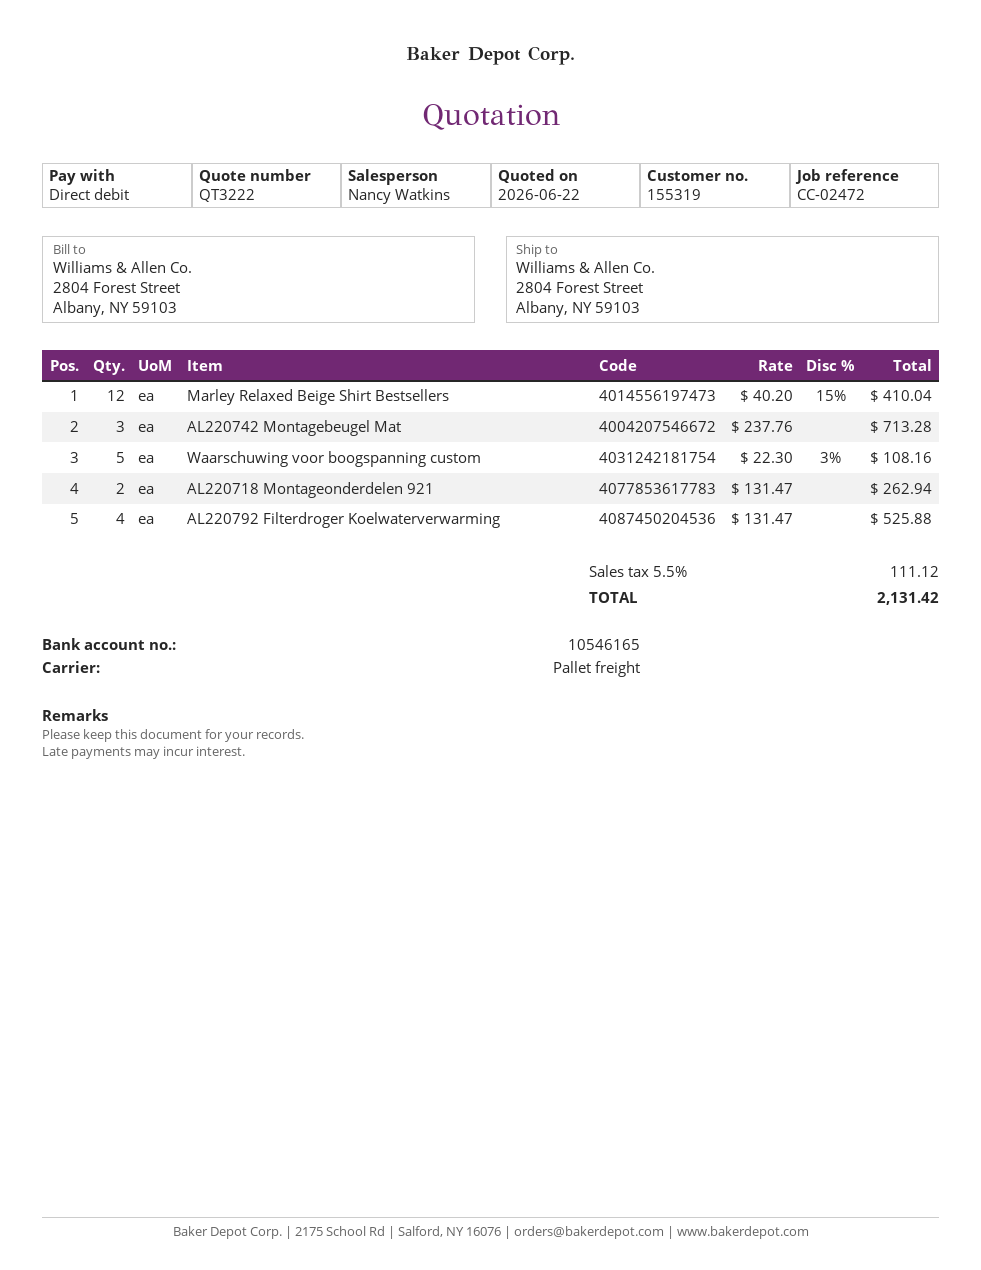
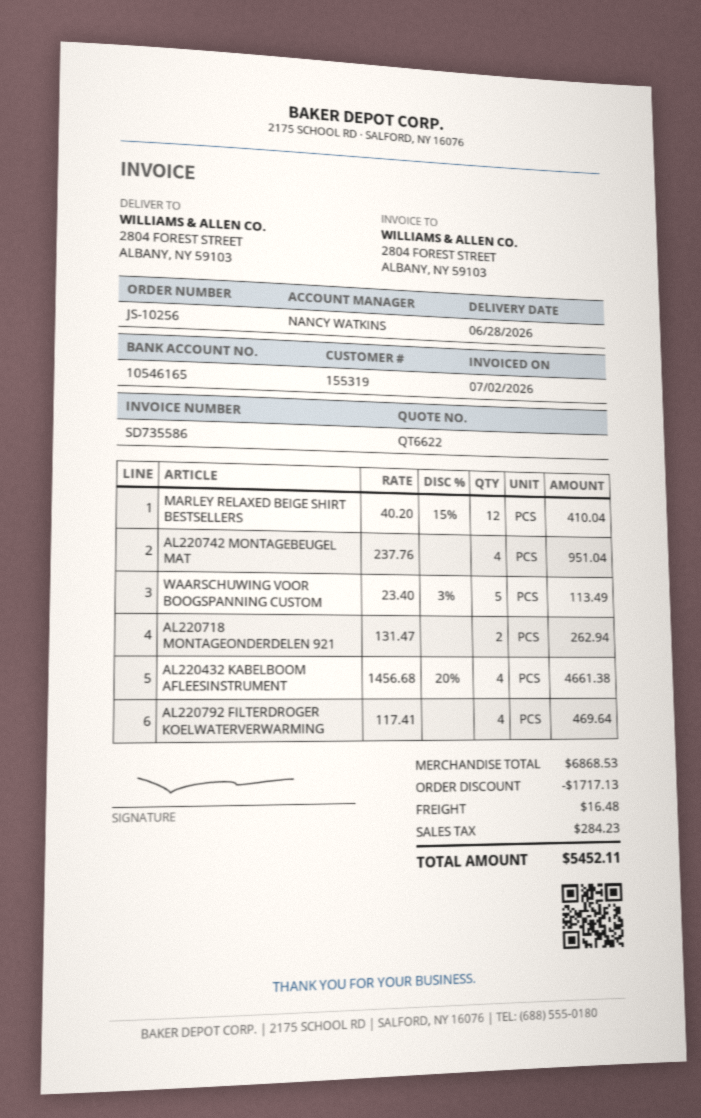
quote number: QT3222 -> QT6622
AL220742 Montagebeugel Mat: 3 x 237.76 = 713.28 -> 4 x 237.76 = 951.04
Waarschuwing voor boogspanning custom: 5 x 22.30 - 3% = 108.16 -> 5 x 23.40 - 3% = 113.49
AL220792 Filterdroger Koelwaterverwarming: 4 x 131.47 = 525.88 -> 4 x 117.41 = 469.64
AL220432 KABELBOOM AFLEESINSTRUMENT: none -> 4 x 1456.68 - 20% = 4661.38
discount: none -> 1717.13
shipping: none -> 16.48
tax: 111.12 -> 284.23
total: 2131.42 -> 5452.11

